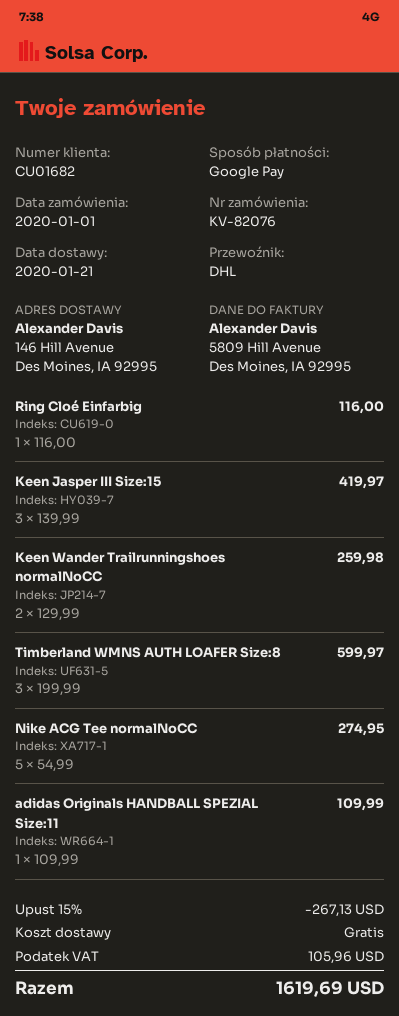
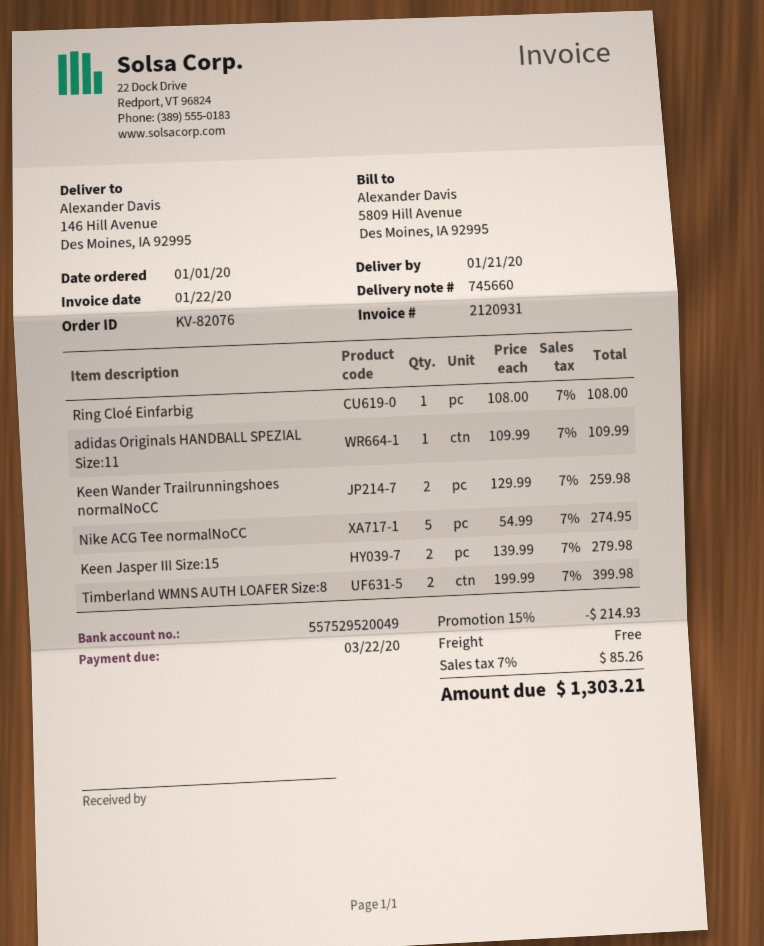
Ring Cloé Einfarbig: 1 x 116.00 = 116.00 -> 1 x 108.00 = 108.00
Keen Jasper III Size:15: 3 x 139.99 = 419.97 -> 2 x 139.99 = 279.98
Timberland WMNS AUTH LOAFER Size:8: 3 x 199.99 = 599.97 -> 2 x 199.99 = 399.98
discount: 15% = 267.13 -> 15% = 214.93
tax: 105.96 -> 85.26
total: 1619.69 -> 1303.21

